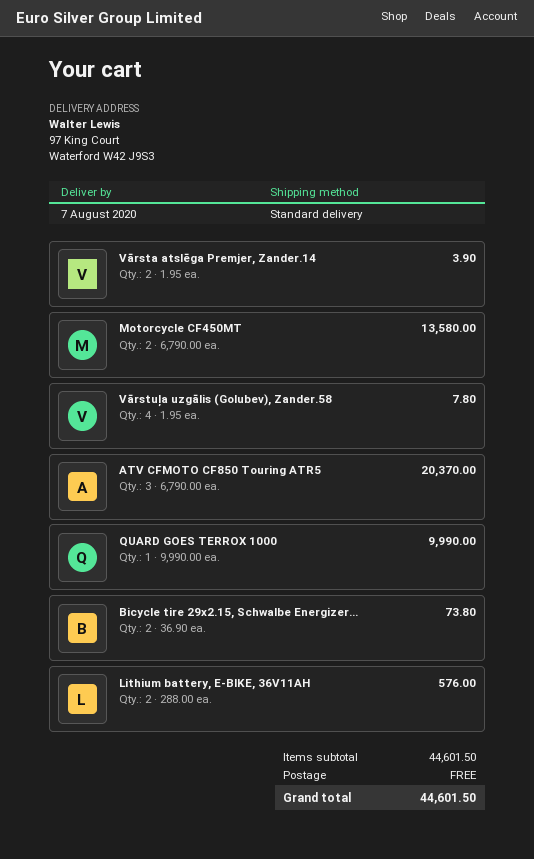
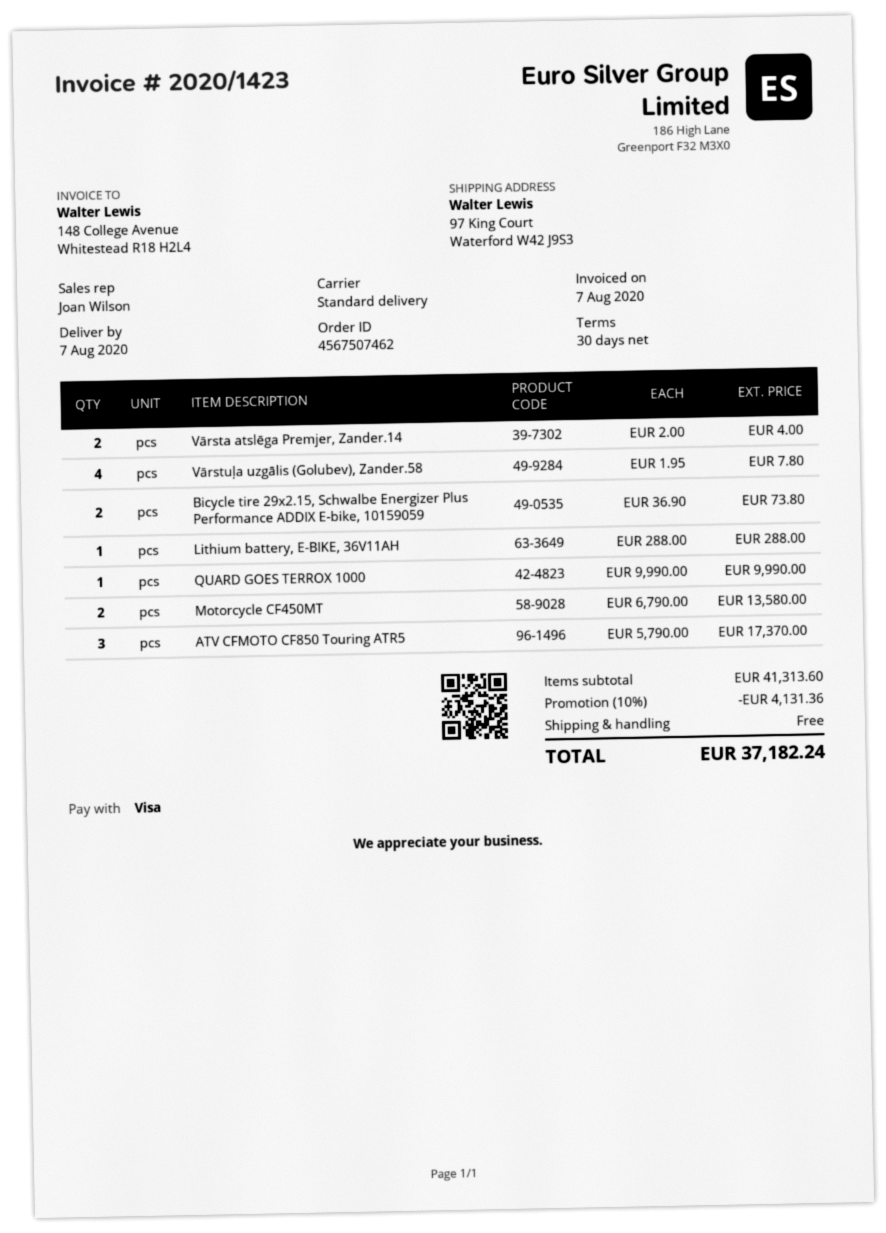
Vārsta atslēga Premjer, Zander.14: 2 x 1.95 = 3.90 -> 2 x 2.00 = 4.00
ATV CFMOTO CF850 Touring ATR5: 3 x 6790.00 = 20370.00 -> 3 x 5790.00 = 17370.00
Lithium battery, E-BIKE, 36V11AH: 2 x 288.00 = 576.00 -> 1 x 288.00 = 288.00
subtotal: 44601.50 -> 41313.60
discount: none -> 10% = 4131.36
total: 44601.50 -> 37182.24

